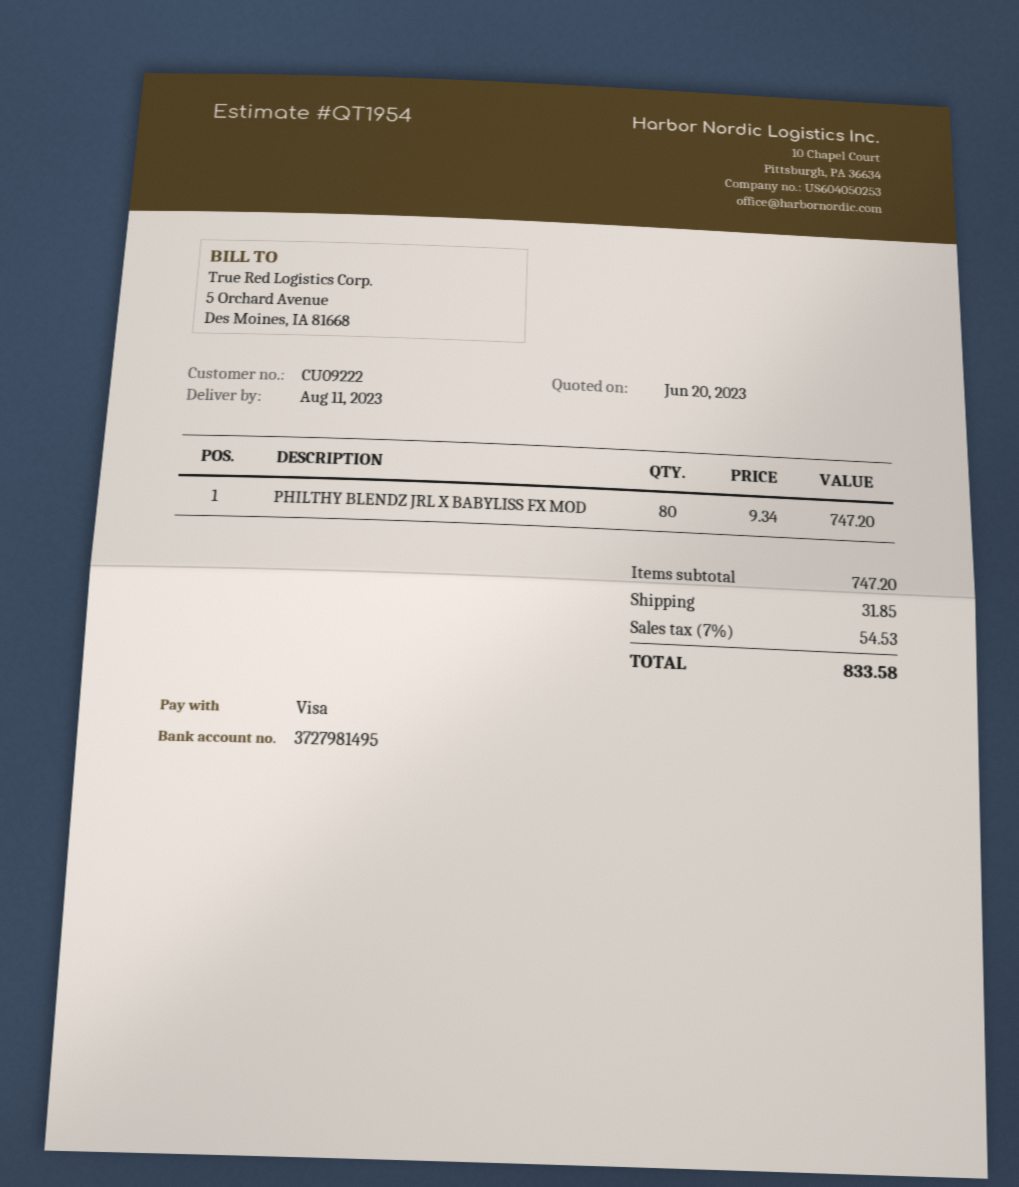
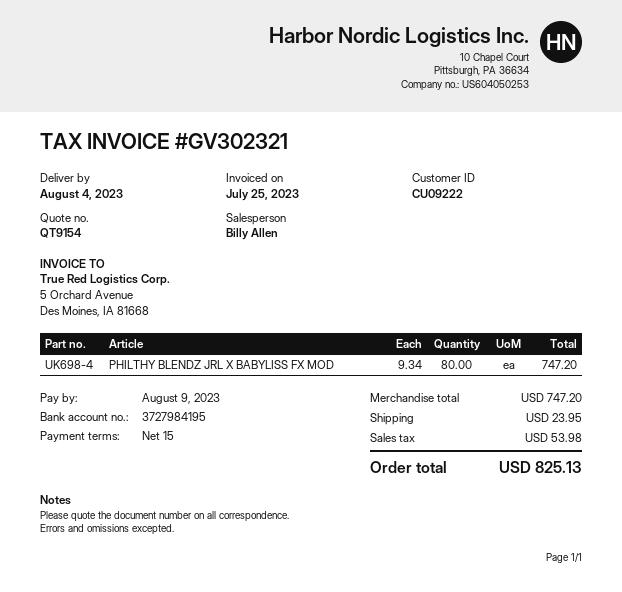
quote number: QT1954 -> QT9154
delivery date: 2023-08-11 -> 2023-08-04
bank account: 3727981495 -> 3727984195
shipping: 31.85 -> 23.95
tax: 54.53 -> 53.98
total: 833.58 -> 825.13

